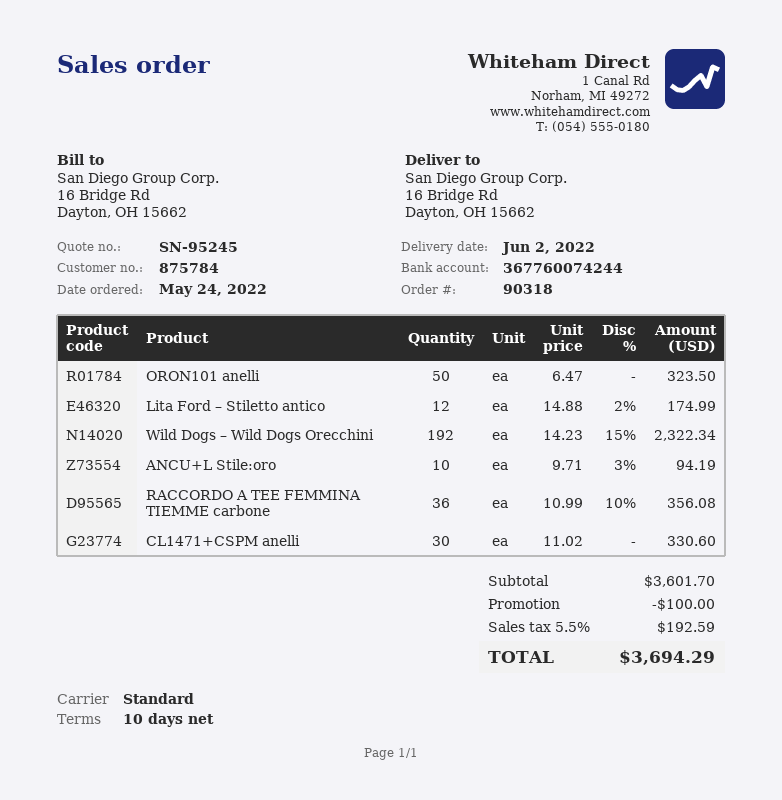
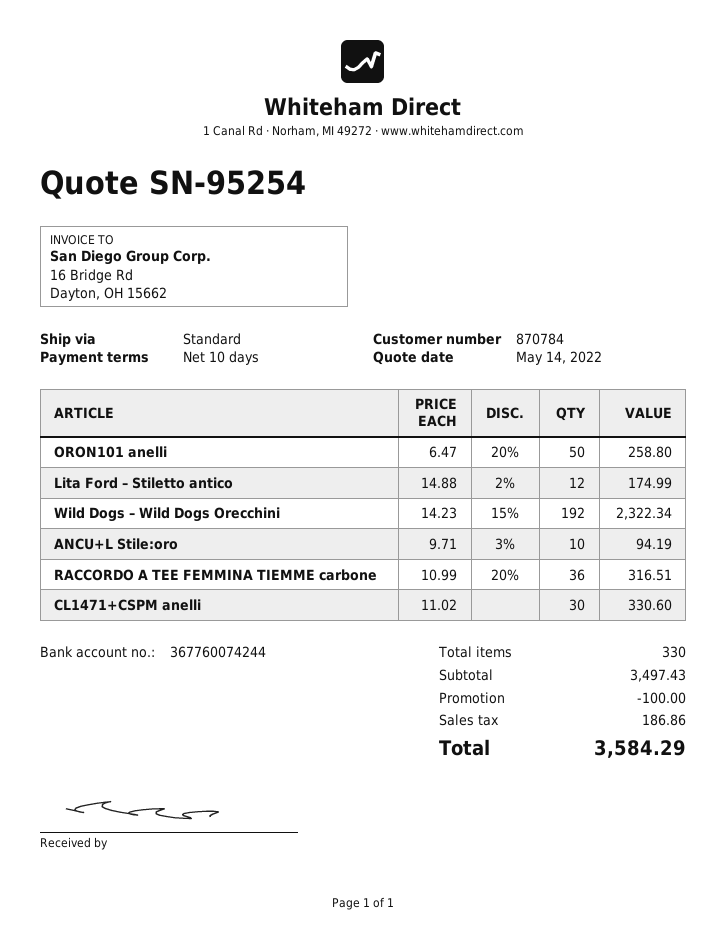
quote number: SN-95245 -> SN-95254
customer number: 875784 -> 870784
ORON101 anelli: 50 x 6.47 = 323.50 -> 50 x 6.47 - 20% = 258.80
RACCORDO A TEE FEMMINA TIEMME carbone: 36 x 10.99 - 10% = 356.08 -> 36 x 10.99 - 20% = 316.51
subtotal: 3601.70 -> 3497.43
tax: 192.59 -> 186.86
total: 3694.29 -> 3584.29

